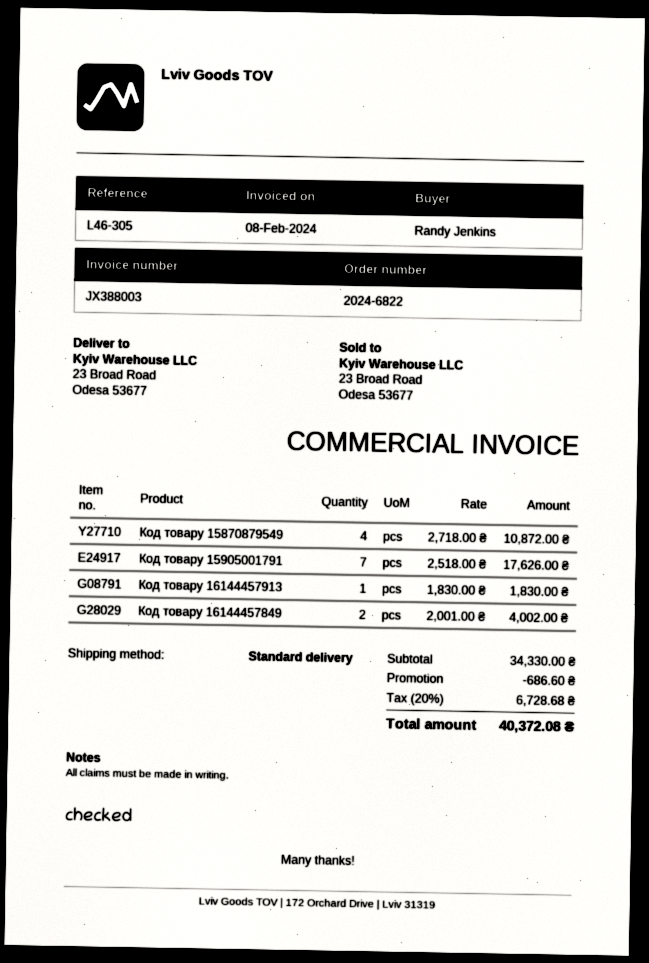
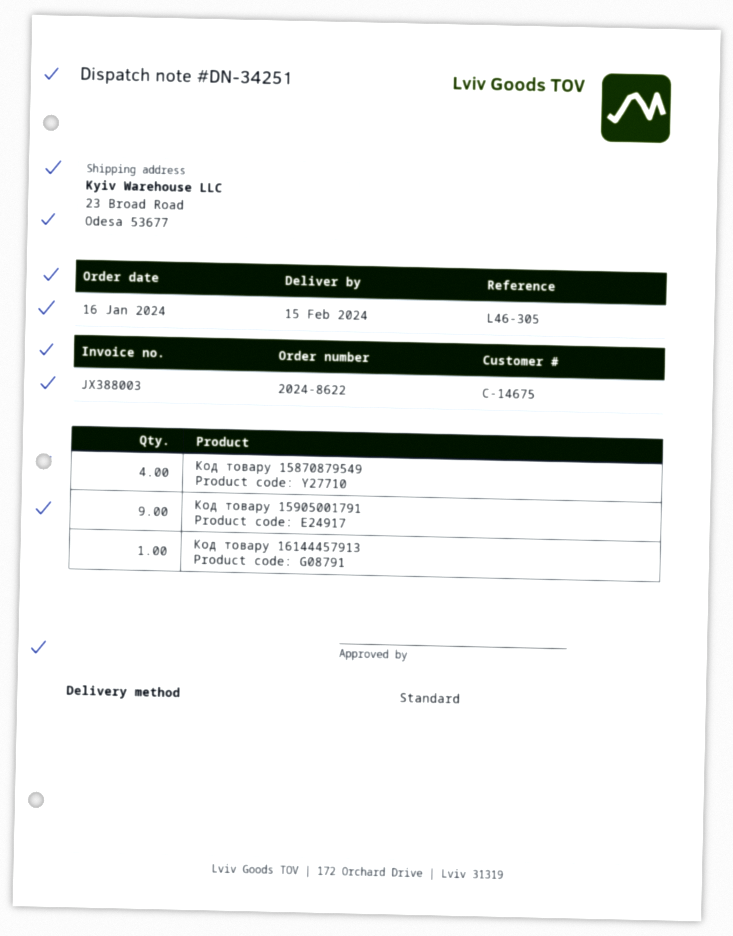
order number: 2024-6822 -> 2024-8622
Код товару 15905001791: 7 -> 9
Код товару 16144457849: 2 -> none

